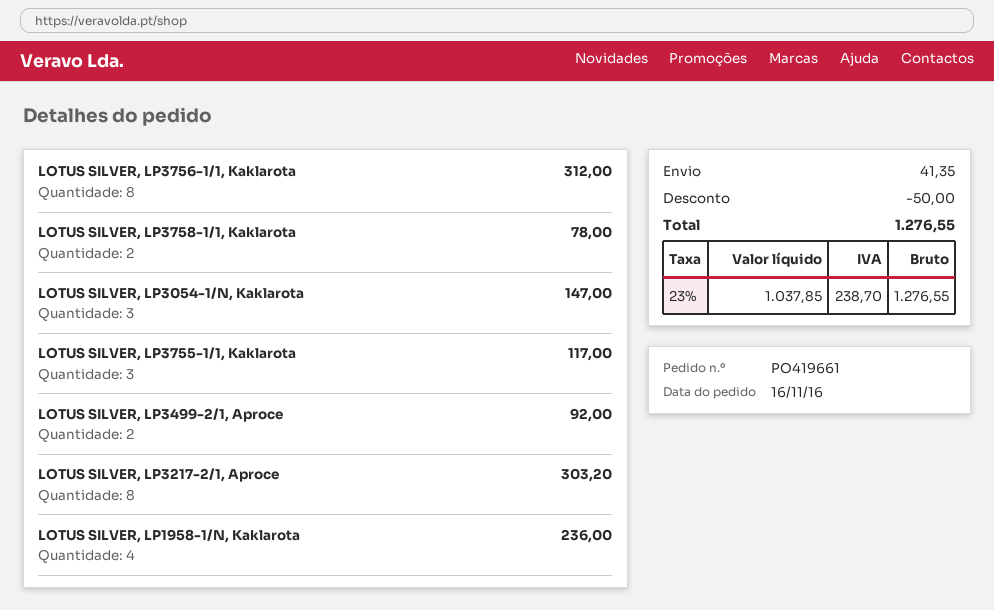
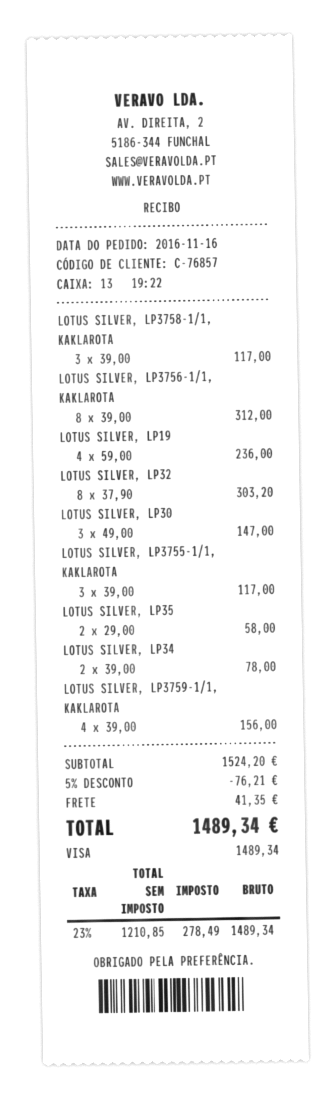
LOTUS SILVER, LP3758-1/1, Kaklarota: 2 for 78.00 -> 3 for 117.00
LOTUS SILVER, LP3499-2/1, Aproce: 2 for 92.00 -> 2 for 78.00
LOTUS SILVER, LP35: none -> 2 for 58.00
LOTUS SILVER, LP3759-1/1, KAKLAROTA: none -> 4 for 156.00
discount: 50.00 -> 76.21
net: 1037.85 -> 1210.85
tax: 23% = 238.70 -> 23% = 278.49
total: 1276.55 -> 1489.34

